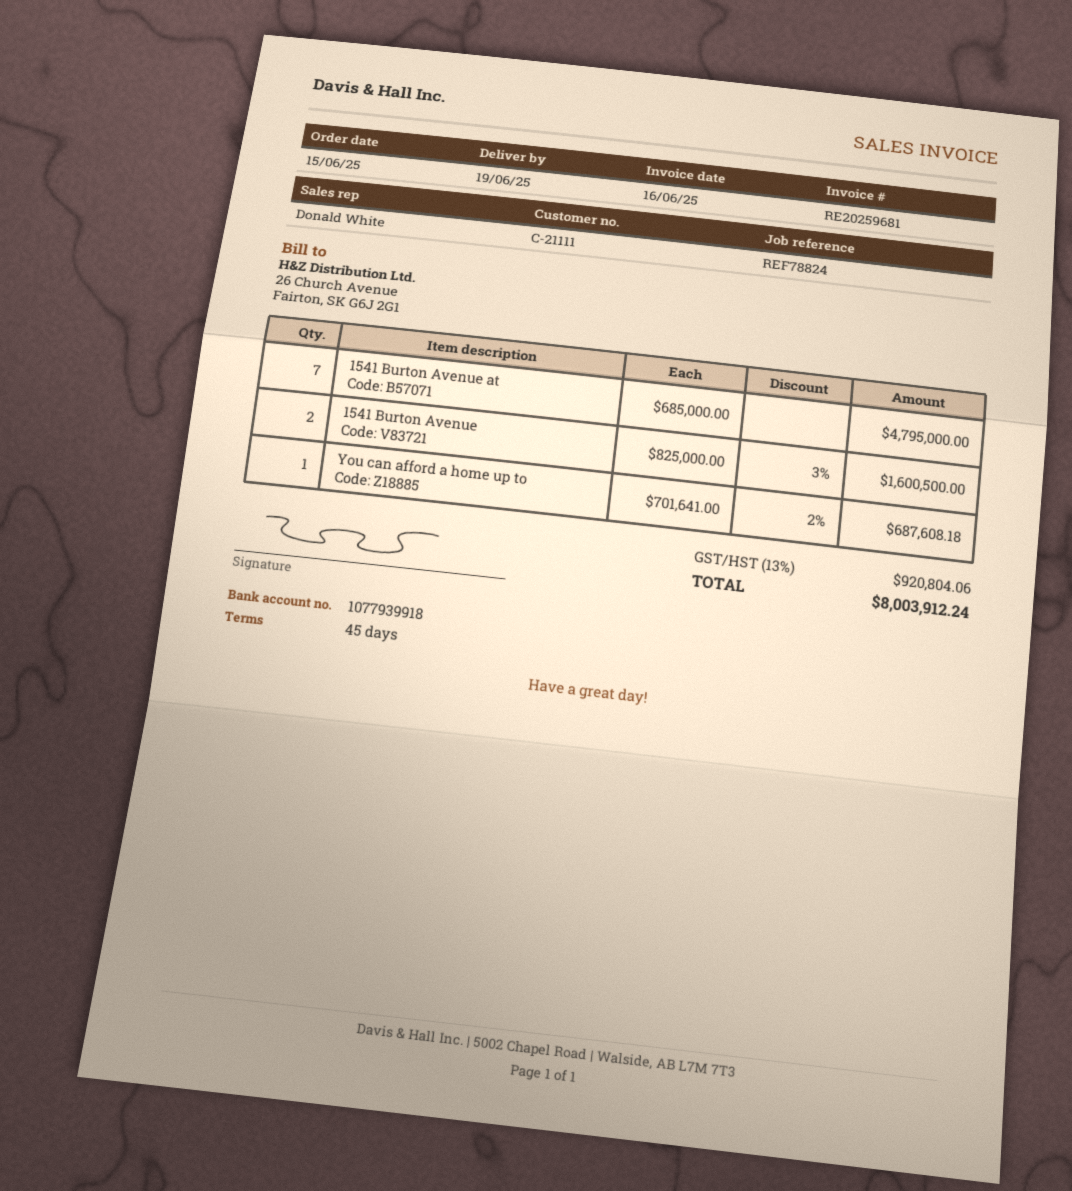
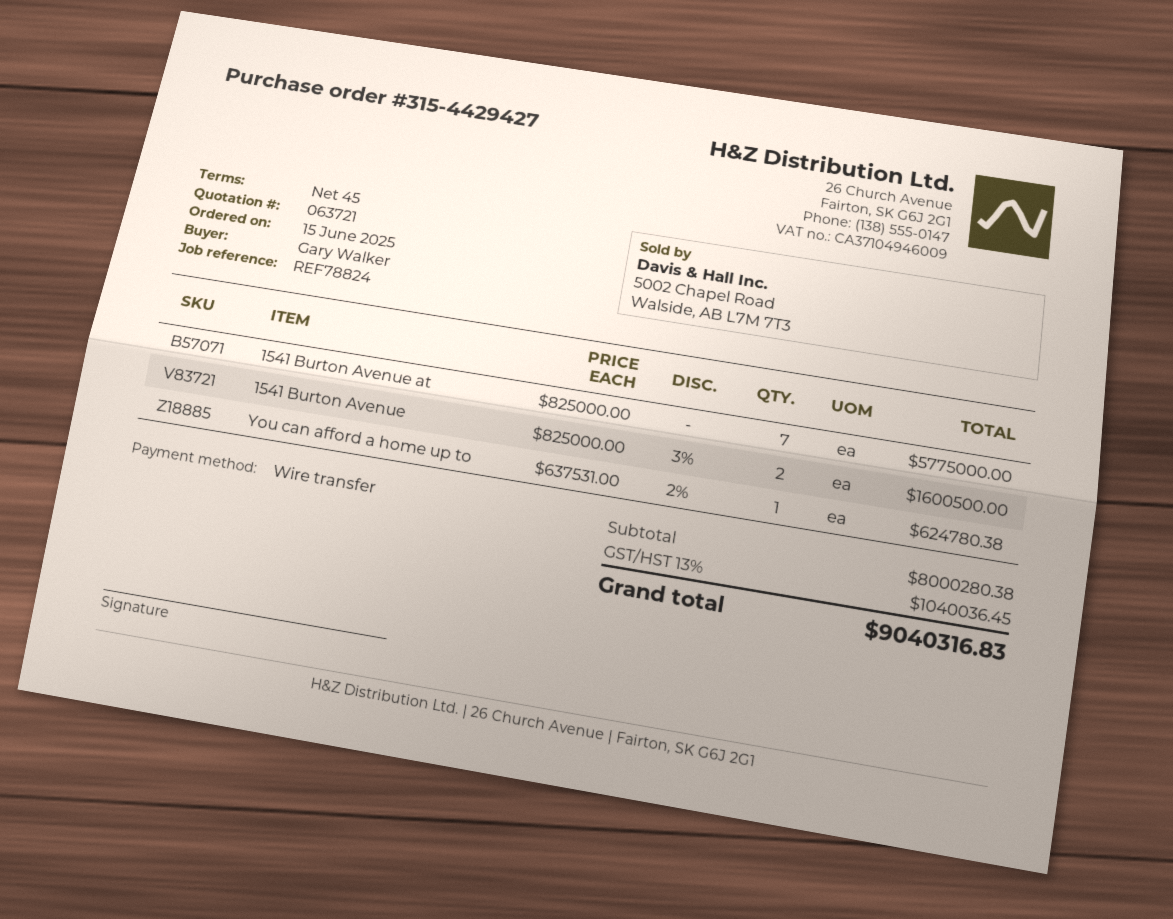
1541 Burton Avenue at: 7 x 685000.00 = 4795000.00 -> 7 x 825000.00 = 5775000.00
You can afford a home up to: 1 x 701641.00 - 2% = 687608.18 -> 1 x 637531.00 - 2% = 624780.38
tax: 13% = 920804.06 -> 13% = 1040036.45
total: 8003912.24 -> 9040316.83

